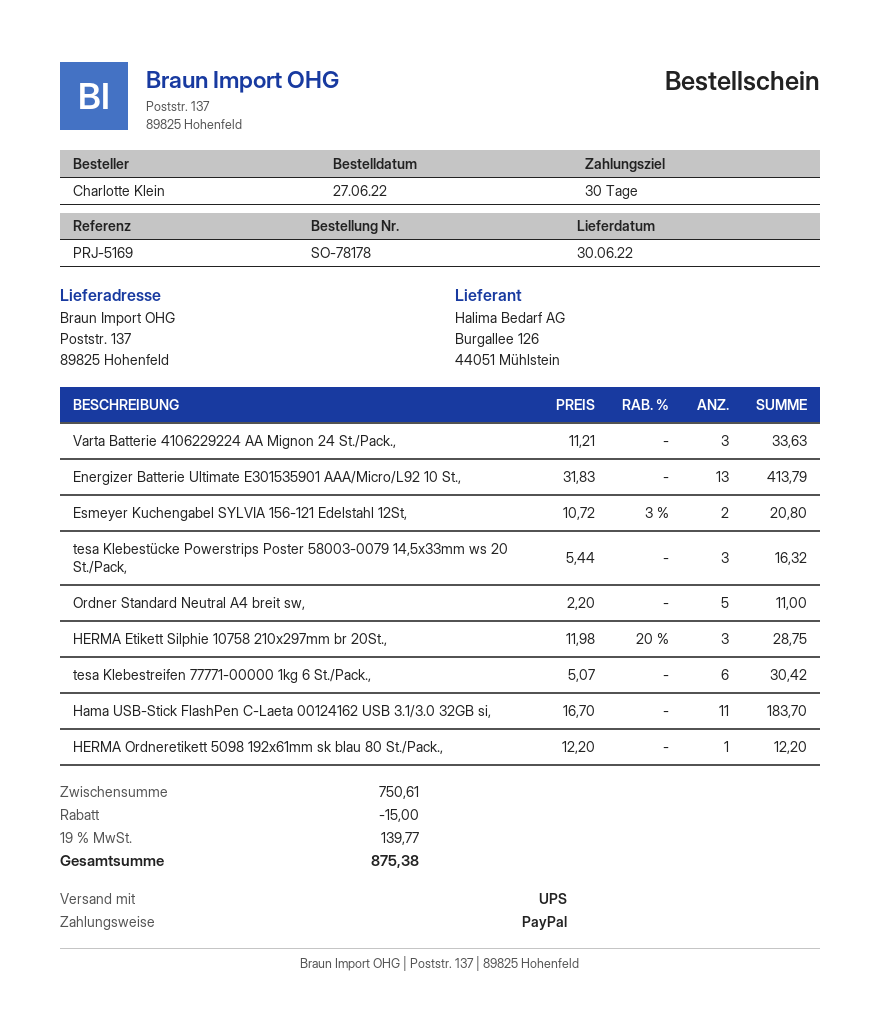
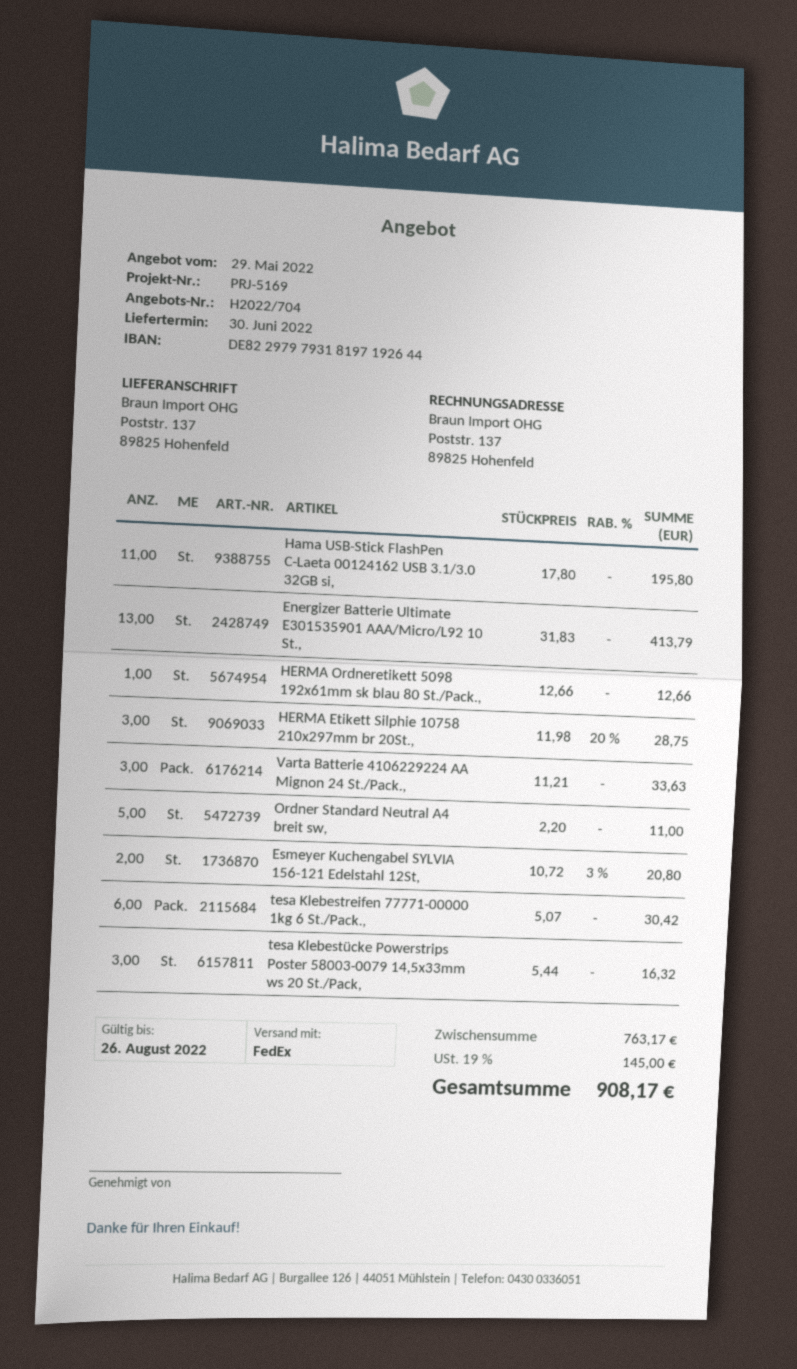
shipping method: UPS -> FedEx
Hama USB-Stick FlashPen C-Laeta 00124162 USB 3.1/3.0 32GB si,: 11 x 16.70 = 183.70 -> 11 x 17.80 = 195.80
HERMA Ordneretikett 5098 192x61mm sk blau 80 St./Pack.,: 1 x 12.20 = 12.20 -> 1 x 12.66 = 12.66
subtotal: 750.61 -> 763.17
discount: 15.00 -> none
tax: 19% = 139.77 -> 19% = 145.00
total: 875.38 -> 908.17

